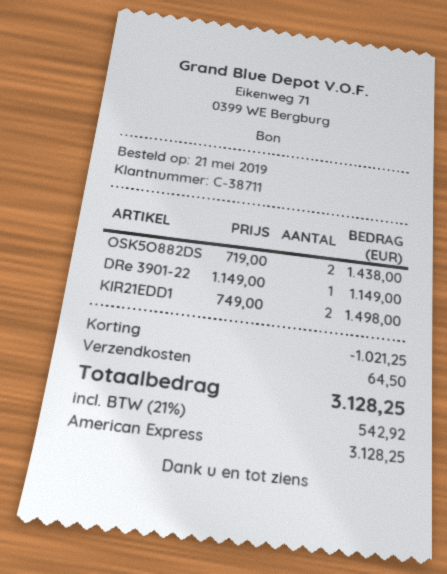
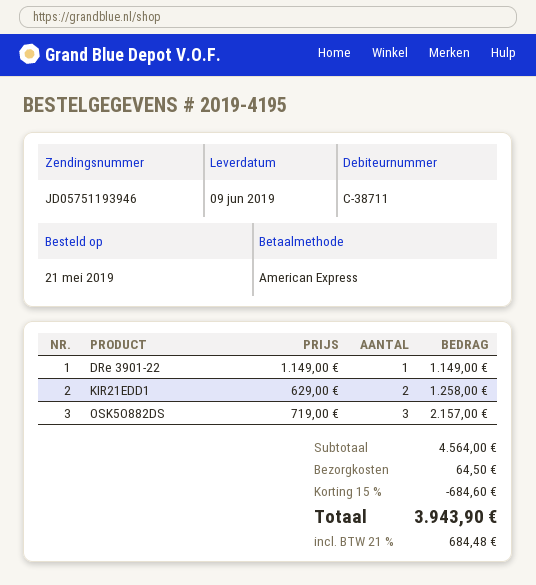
OSK5O882DS: 2 x 719.00 = 1438.00 -> 3 x 719.00 = 2157.00
KIR21EDD1: 2 x 749.00 = 1498.00 -> 2 x 629.00 = 1258.00
discount: 1021.25 -> 684.60
tax: 21% = 542.92 -> 21% = 684.48
total: 3128.25 -> 3943.90

